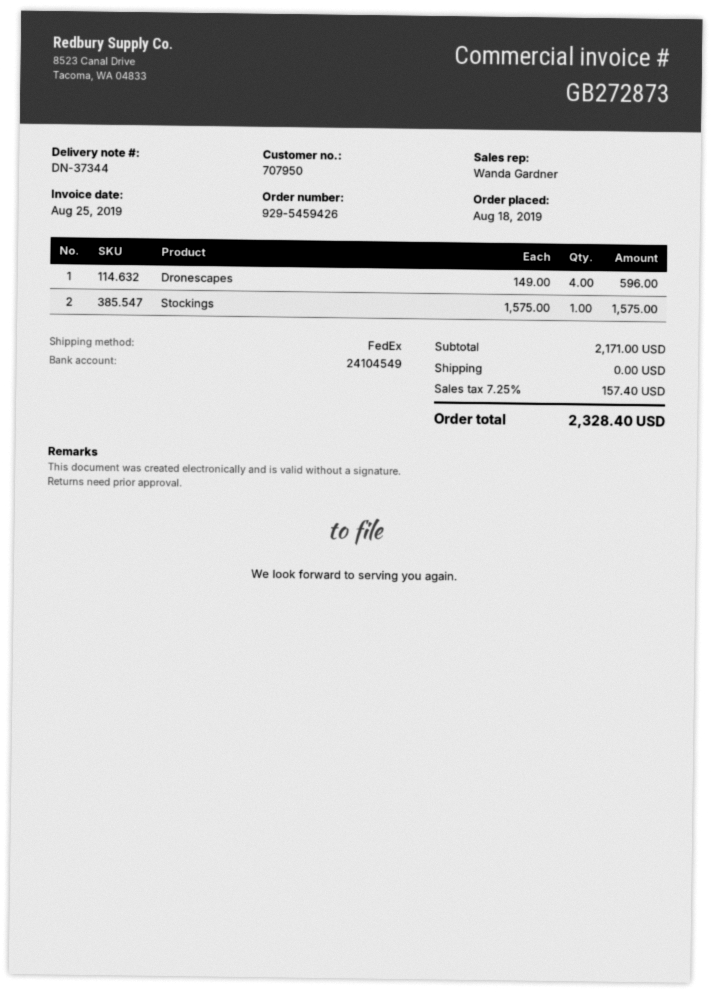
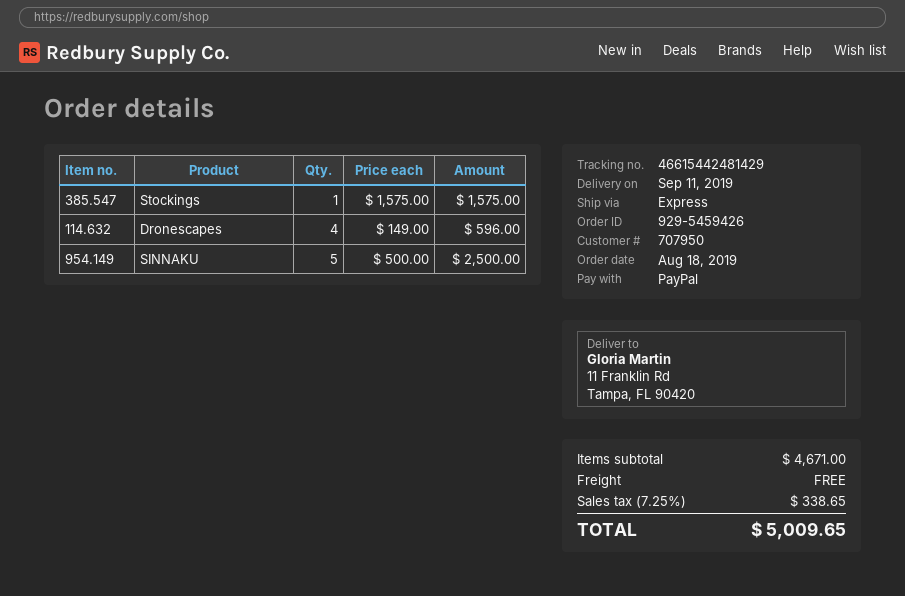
shipping method: FedEx -> express
SINNAKU: none -> 5 x 500.00 = 2500.00
subtotal: 2171.00 -> 4671.00
tax: 7.25% = 157.40 -> 7.25% = 338.65
total: 2328.40 -> 5009.65

